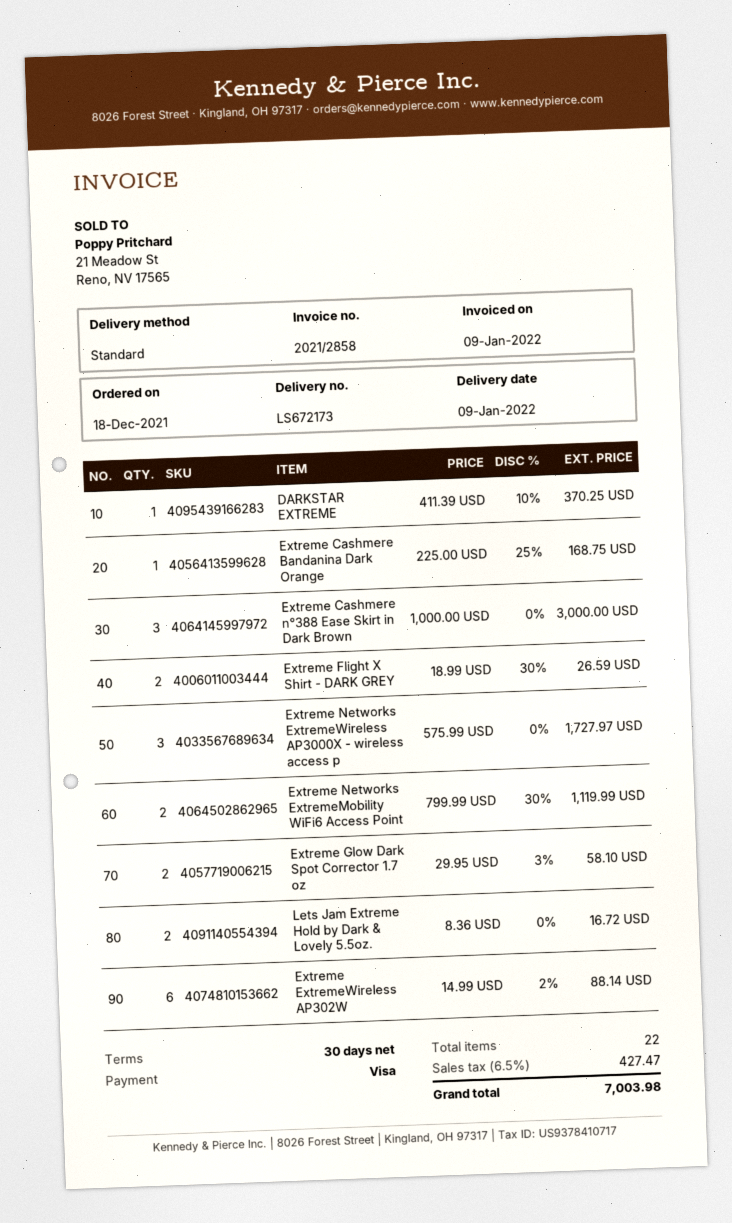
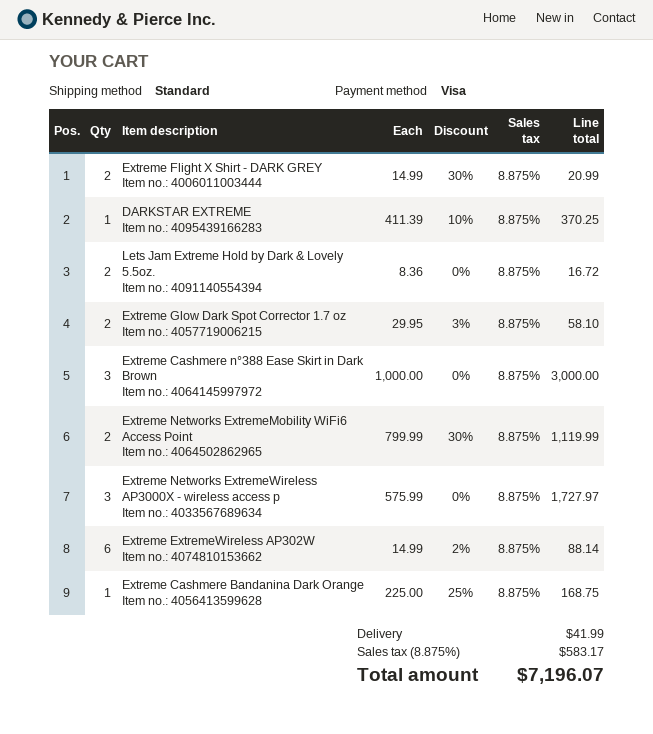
Extreme Flight X Shirt - DARK GREY: 2 x 18.99 - 30% = 26.59 -> 2 x 14.99 - 30% = 20.99
shipping: none -> 41.99
tax: 6.5% = 427.47 -> 8.875% = 583.17
total: 7003.98 -> 7196.07

